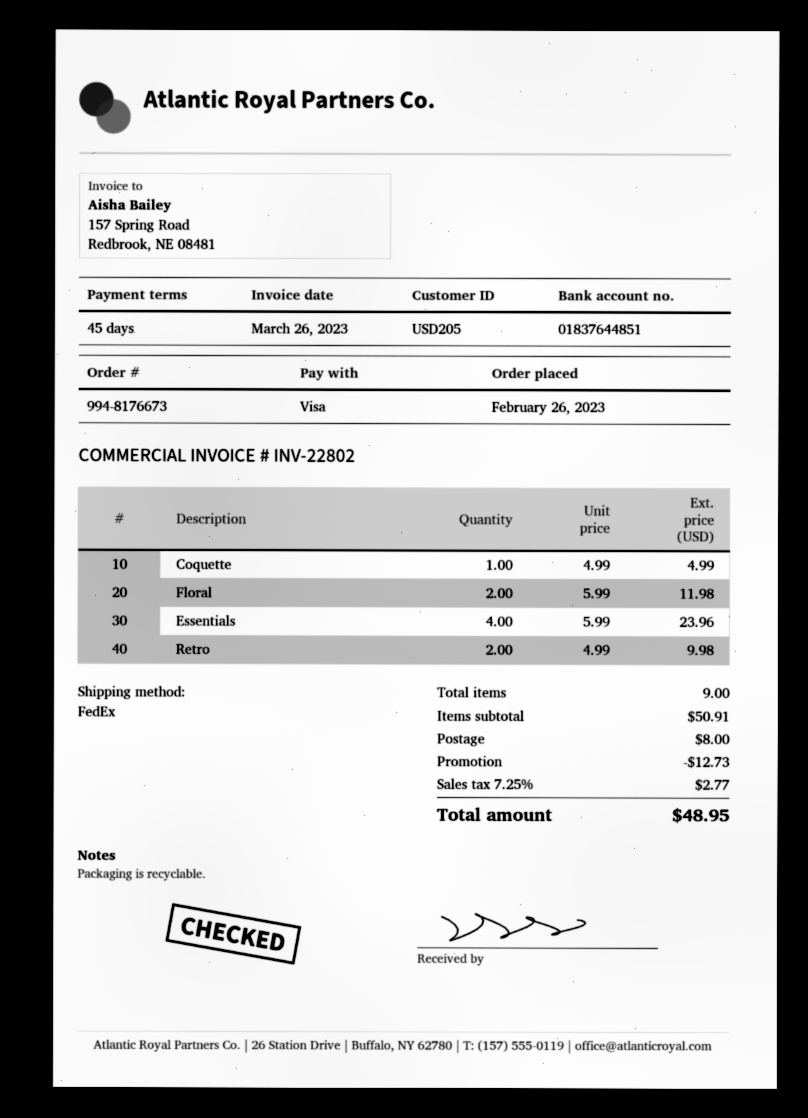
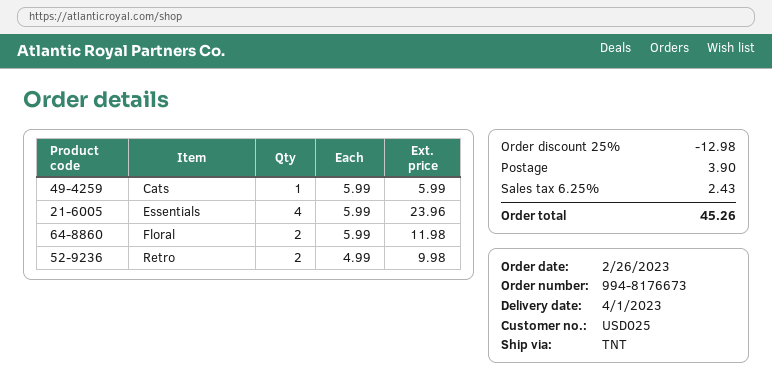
customer number: USD205 -> USD025
shipping method: FedEx -> TNT
Coquette: 1 x 4.99 = 4.99 -> none
Cats: none -> 1 x 5.99 = 5.99
discount: 12.73 -> 12.98
shipping: 8.00 -> 3.90
tax: 7.25% = 2.77 -> 6.25% = 2.43
total: 48.95 -> 45.26

